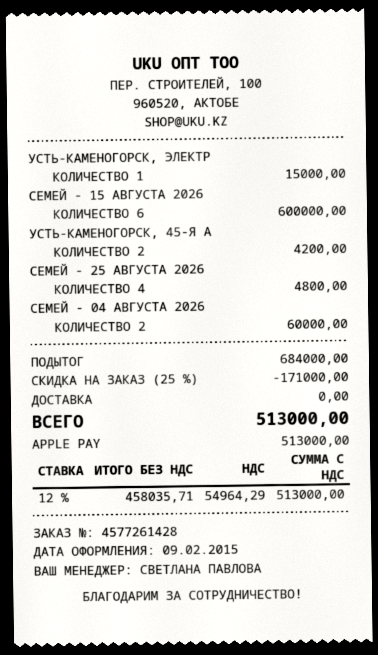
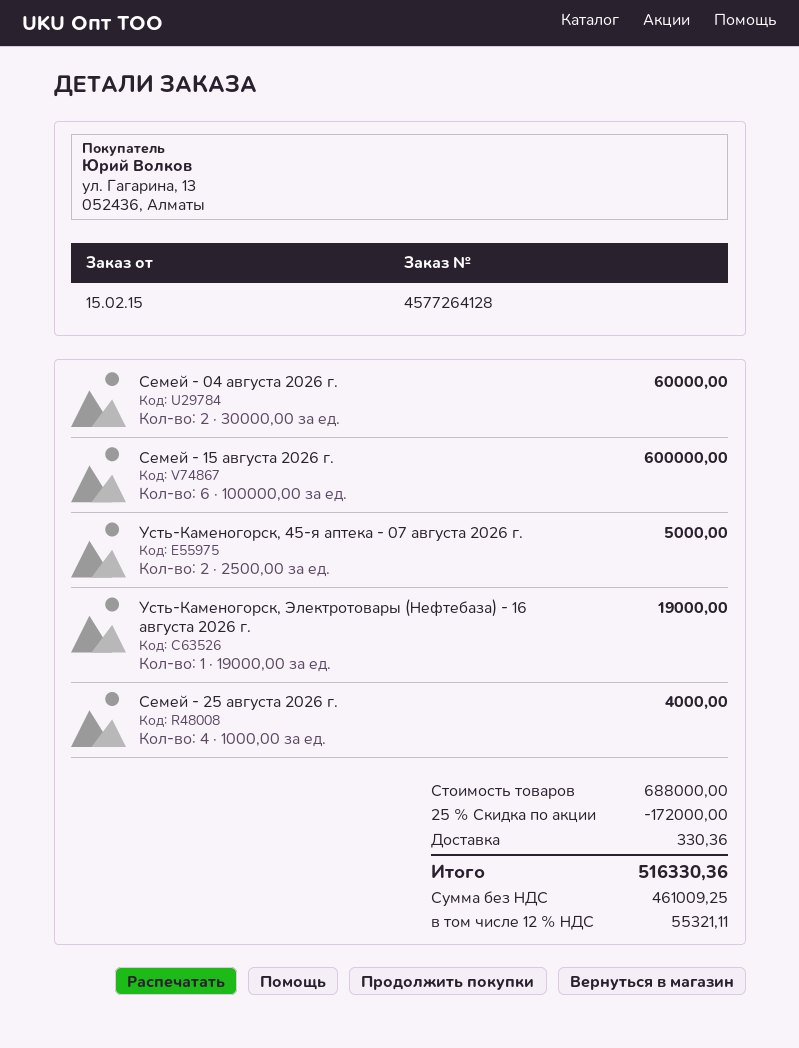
order number: 4577261428 -> 4577264128
order date: 2015-02-09 -> 2015-02-15
УСТЬ-КАМЕНОГОРСК, ЭЛЕКТР: 1 for 15000.00 -> 1 for 19000.00
УСТЬ-КАМЕНОГОРСК, 45-Я А: 2 for 4200.00 -> 2 for 5000.00
СЕМЕЙ - 25 АВГУСТА 2026: 4 for 4800.00 -> 4 for 4000.00
subtotal: 684000.00 -> 688000.00
discount: 25% = 171000.00 -> 25% = 172000.00
shipping: 0.00 -> 330.36
net: 458035.71 -> 461009.25
tax: 12% = 54964.29 -> 12% = 55321.11
total: 513000.00 -> 516330.36

